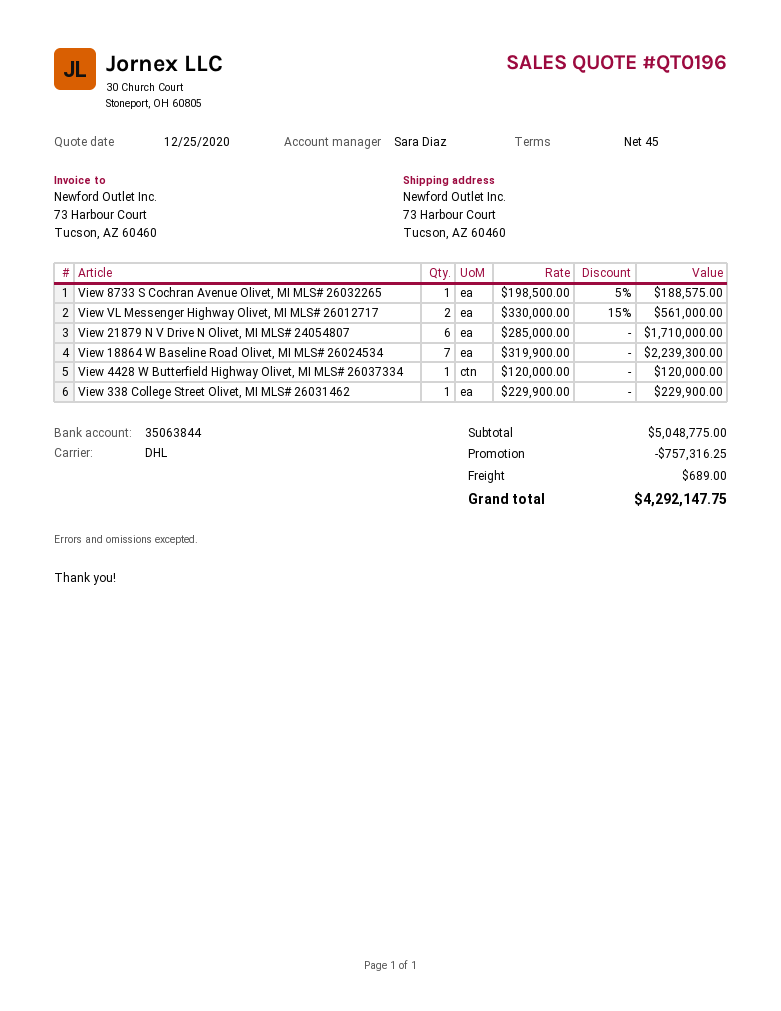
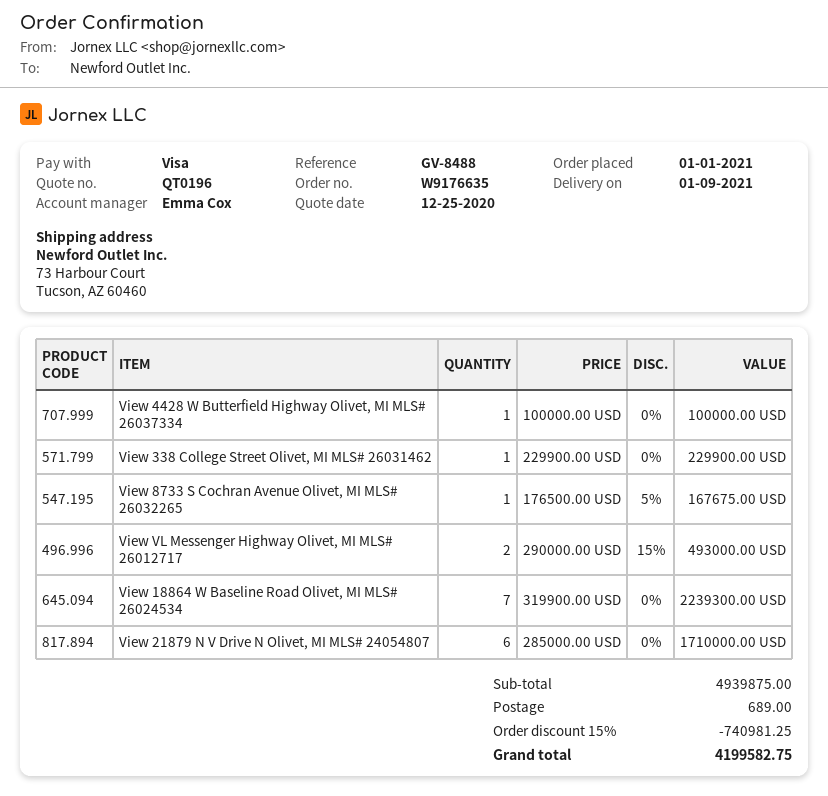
sales rep: Sara Diaz -> Emma Cox
View 8733 S Cochran Avenue Olivet, MI MLS# 26032265: 1 x 198500.00 - 5% = 188575.00 -> 1 x 176500.00 - 5% = 167675.00
View VL Messenger Highway Olivet, MI MLS# 26012717: 2 x 330000.00 - 15% = 561000.00 -> 2 x 290000.00 - 15% = 493000.00
View 4428 W Butterfield Highway Olivet, MI MLS# 26037334: 1 x 120000.00 = 120000.00 -> 1 x 100000.00 = 100000.00
subtotal: 5048775.00 -> 4939875.00
discount: 757316.25 -> 740981.25
total: 4292147.75 -> 4199582.75

